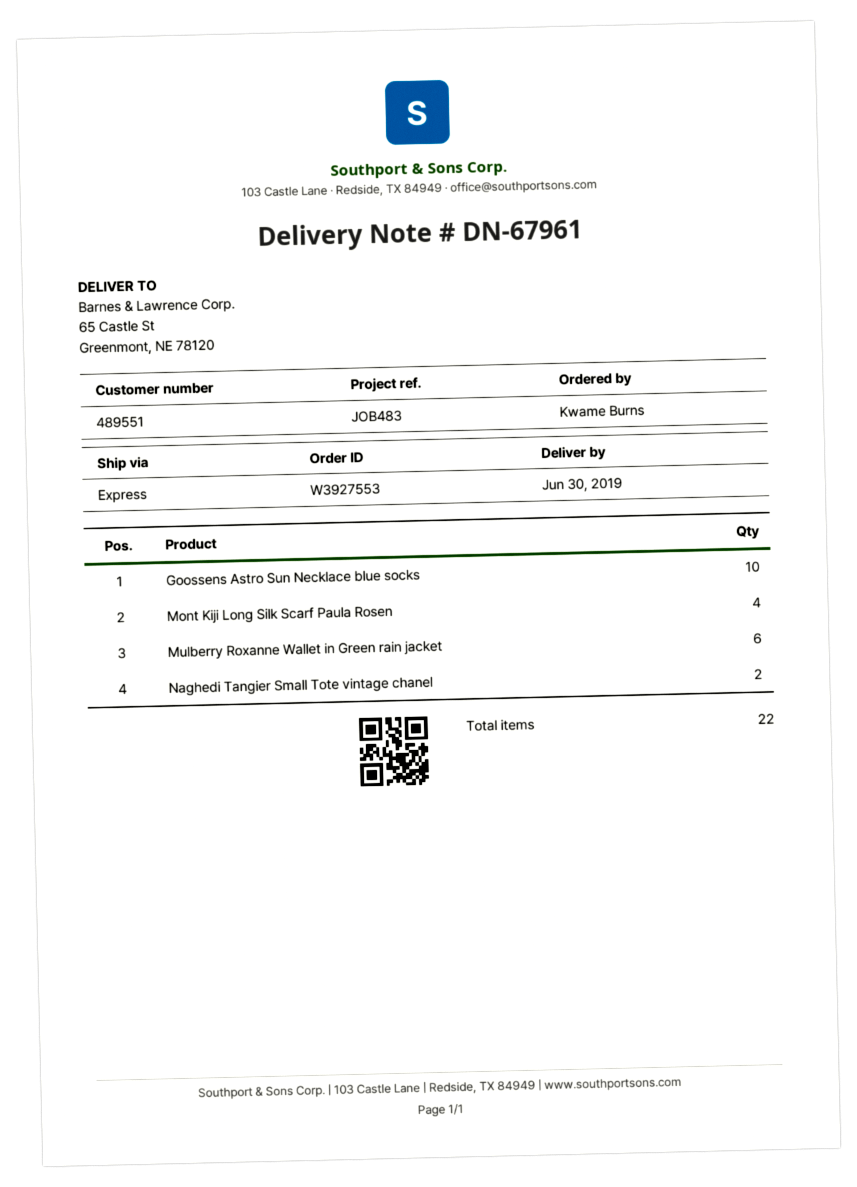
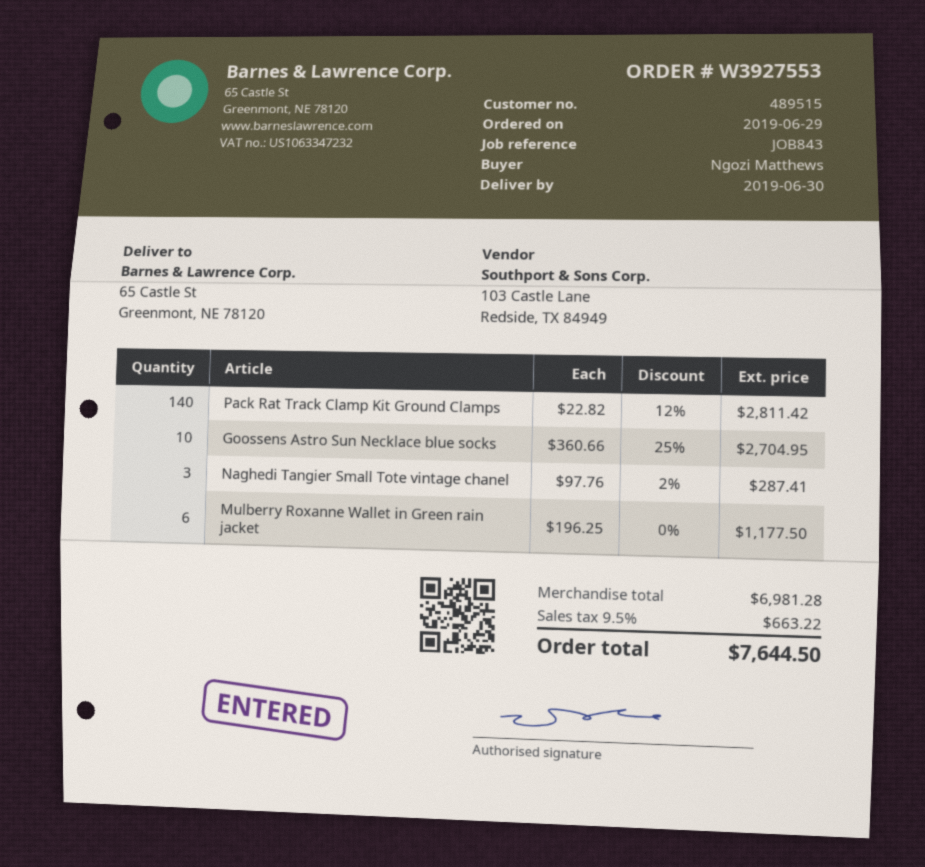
customer number: 489551 -> 489515
reference: JOB483 -> JOB843
ordered by: Kwame Burns -> Ngozi Matthews
Mont Kiji Long Silk Scarf Paula Rosen: 4 -> none
Naghedi Tangier Small Tote vintage chanel: 2 -> 3
Pack Rat Track Clamp Kit Ground Clamps: none -> 140

